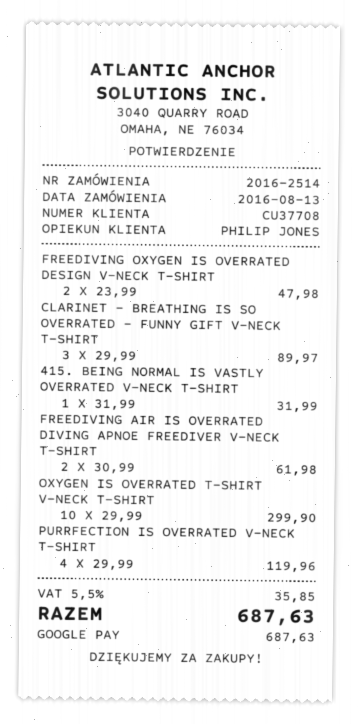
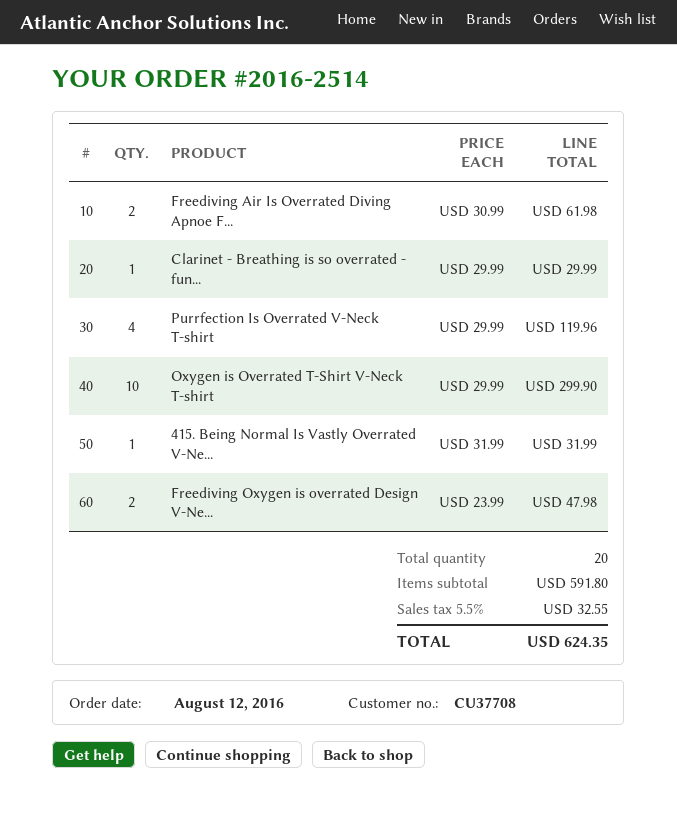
order date: 2016-08-13 -> 2016-08-12
CLARINET - BREATHING IS SO OVERRATED - FUNNY GIFT V-NECK T-SHIRT: 3 x 29.99 = 89.97 -> 1 x 29.99 = 29.99
tax: 5.5% = 35.85 -> 5.5% = 32.55
total: 687.63 -> 624.35

